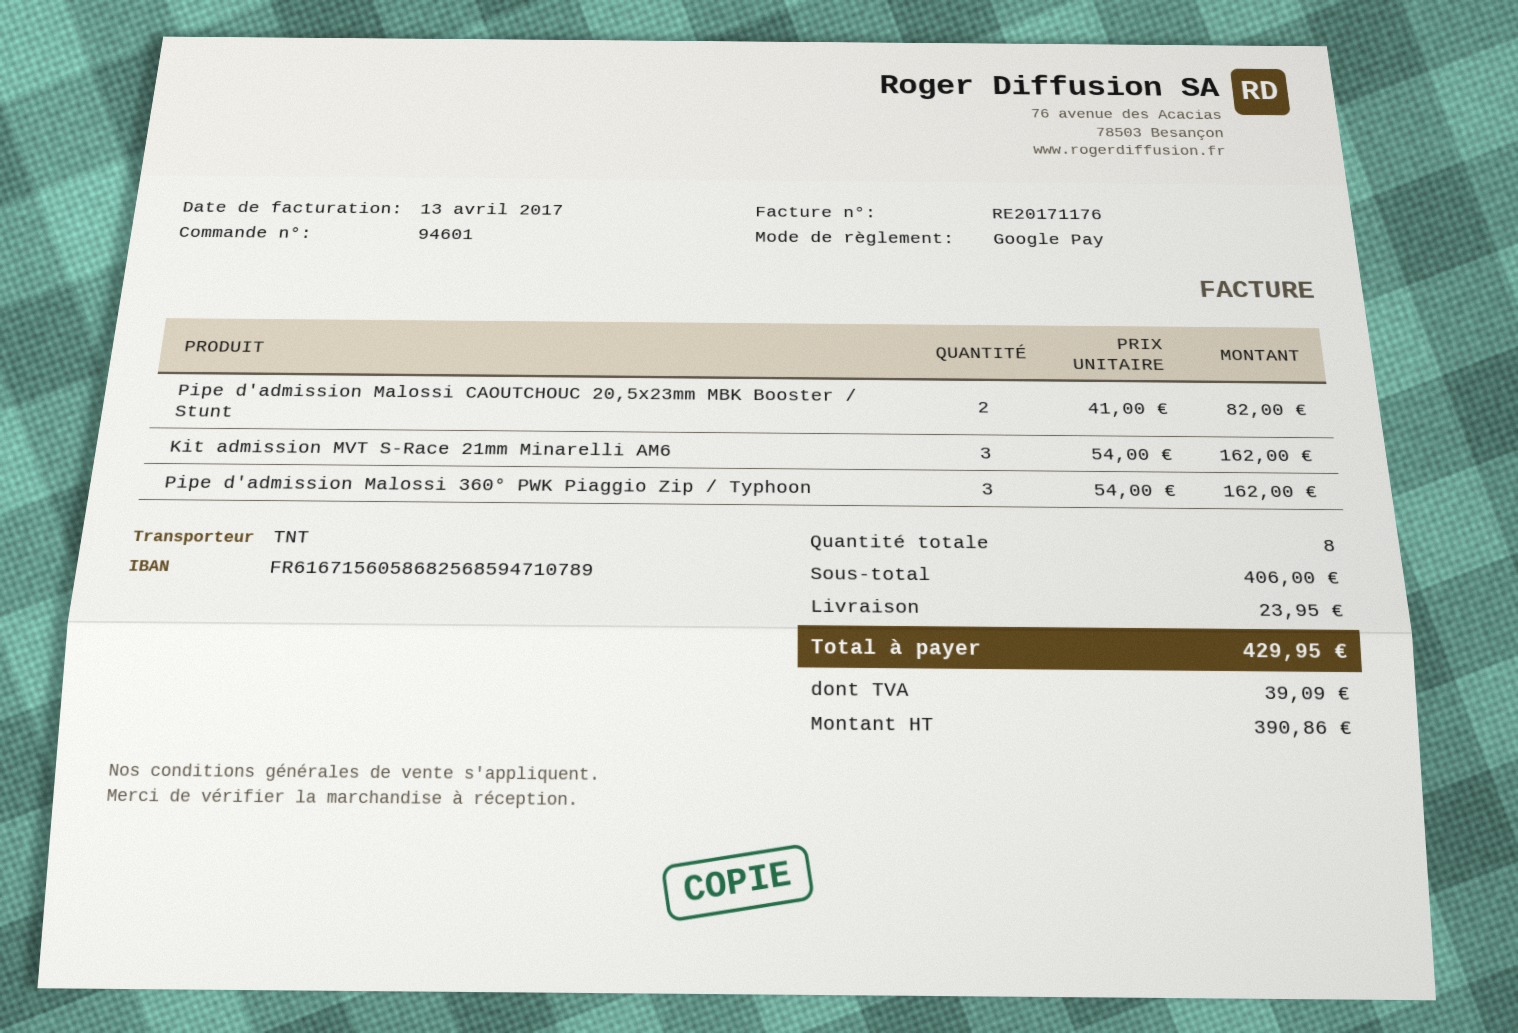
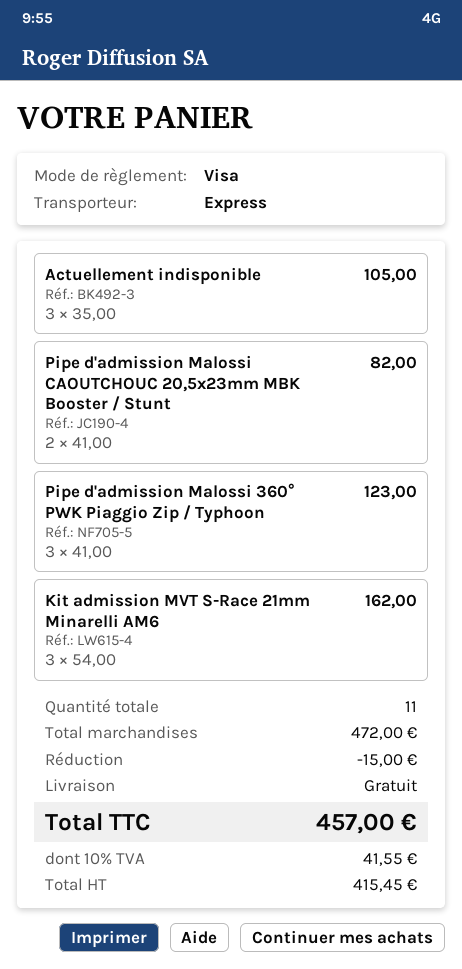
payment method: Google Pay -> Visa
shipping method: TNT -> express
Pipe d'admission Malossi 360° PWK Piaggio Zip / Typhoon: 3 x 54.00 = 162.00 -> 3 x 41.00 = 123.00
Actuellement indisponible: none -> 3 x 35.00 = 105.00
total quantity: 8 -> 11
subtotal: 406.00 -> 472.00
discount: none -> 15.00
shipping: 23.95 -> 0.00
net: 390.86 -> 415.45
tax: 39.09 -> 41.55
total: 429.95 -> 457.00

